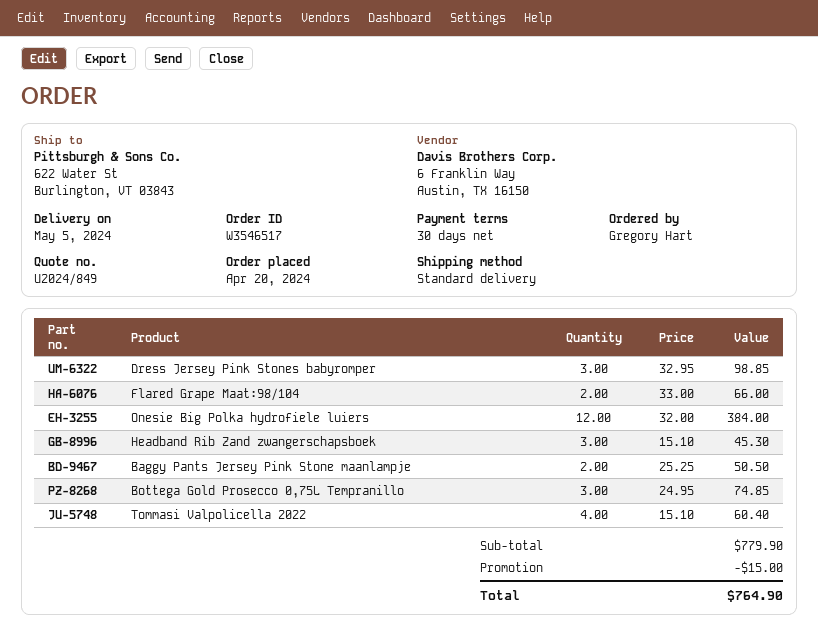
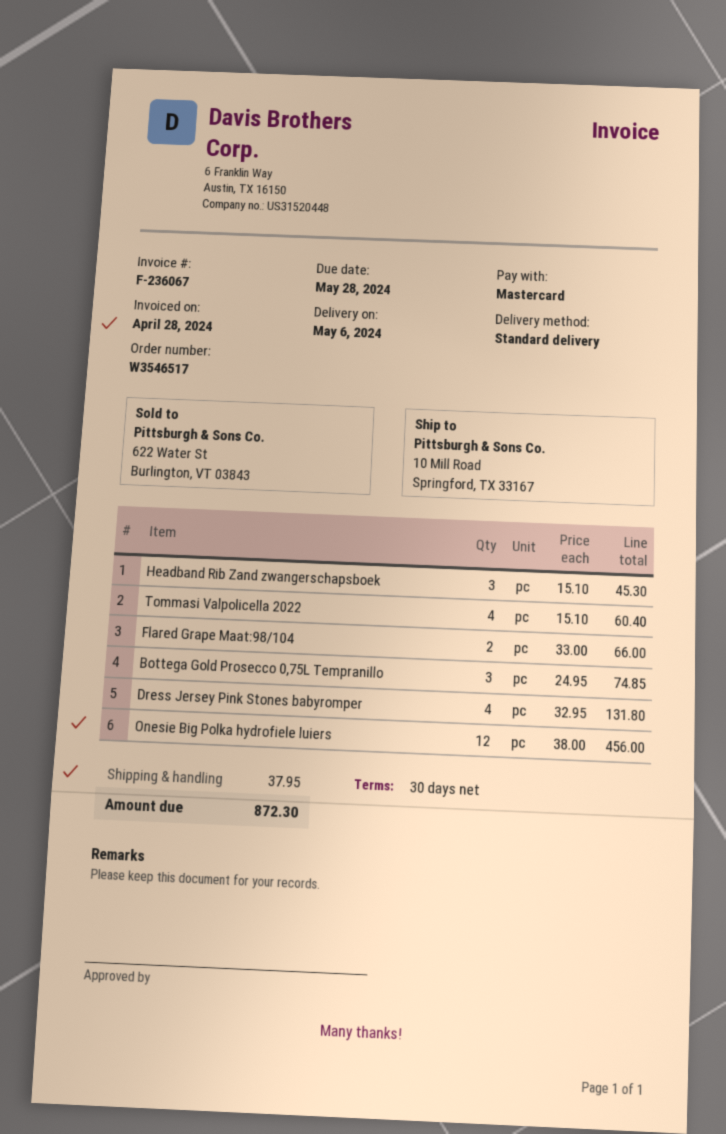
delivery date: 2024-05-05 -> 2024-05-06
ship to: 622 Water St, Burlington, VT 03843 -> 10 Mill Road, Springford, TX 33167
Dress Jersey Pink Stones babyromper: 3 x 32.95 = 98.85 -> 4 x 32.95 = 131.80
Onesie Big Polka hydrofiele luiers: 12 x 32.00 = 384.00 -> 12 x 38.00 = 456.00
Baggy Pants Jersey Pink Stone maanlampje: 2 x 25.25 = 50.50 -> none
discount: 15.00 -> none
shipping: none -> 37.95
total: 764.90 -> 872.30

